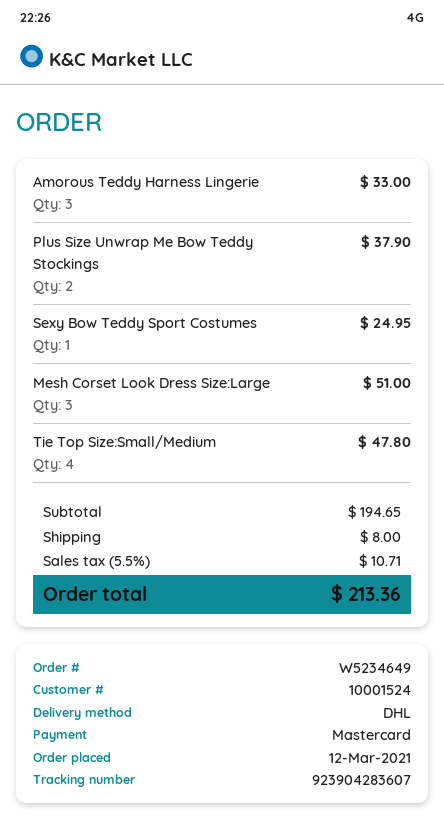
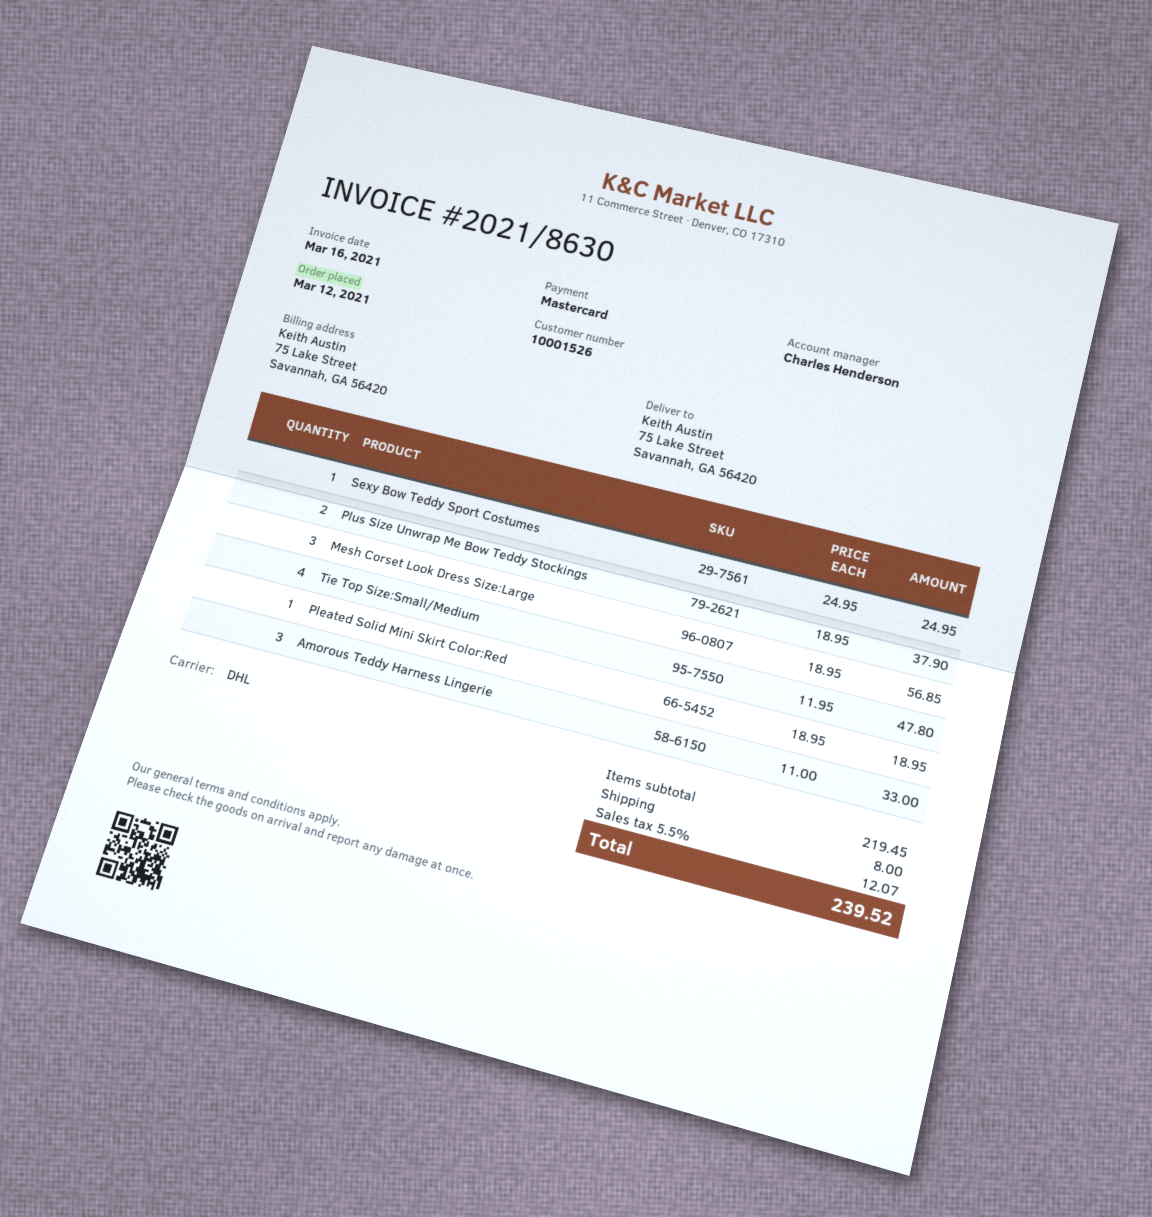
customer number: 10001524 -> 10001526
Mesh Corset Look Dress Size:Large: 3 for 51.00 -> 3 for 56.85
Pleated Solid Mini Skirt Color:Red: none -> 1 for 18.95
subtotal: 194.65 -> 219.45
tax: 5.5% = 10.71 -> 5.5% = 12.07
total: 213.36 -> 239.52

